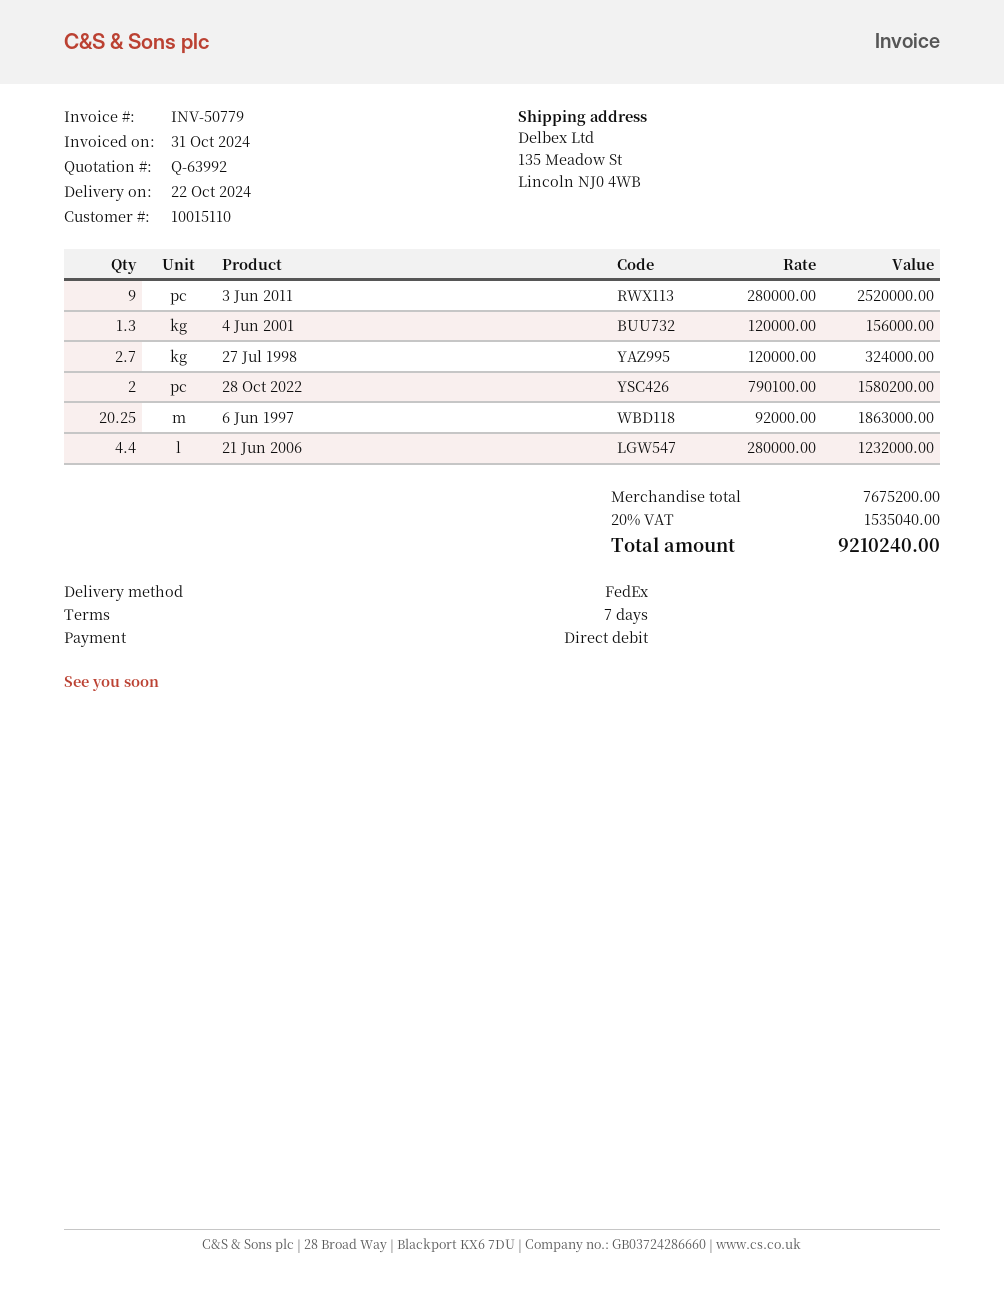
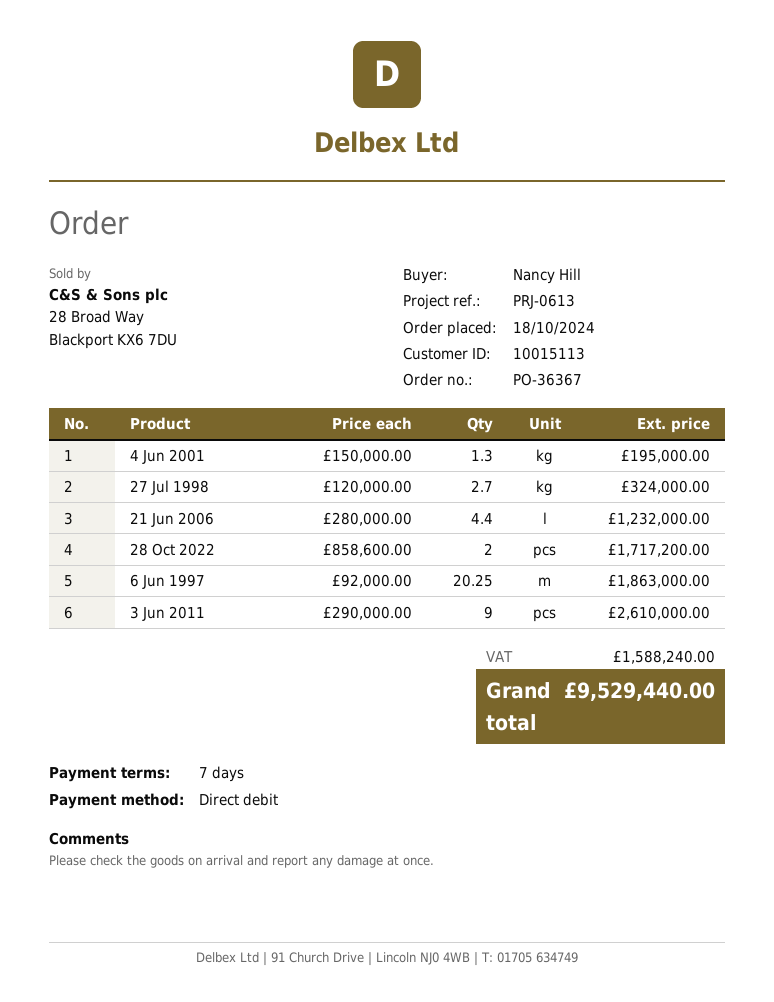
customer number: 10015110 -> 10015113
3 Jun 2011: 9 x 280000.00 = 2520000.00 -> 9 x 290000.00 = 2610000.00
4 Jun 2001: 1.3 x 120000.00 = 156000.00 -> 1.3 x 150000.00 = 195000.00
28 Oct 2022: 2 x 790100.00 = 1580200.00 -> 2 x 858600.00 = 1717200.00
tax: 1535040.00 -> 1588240.00
total: 9210240.00 -> 9529440.00

